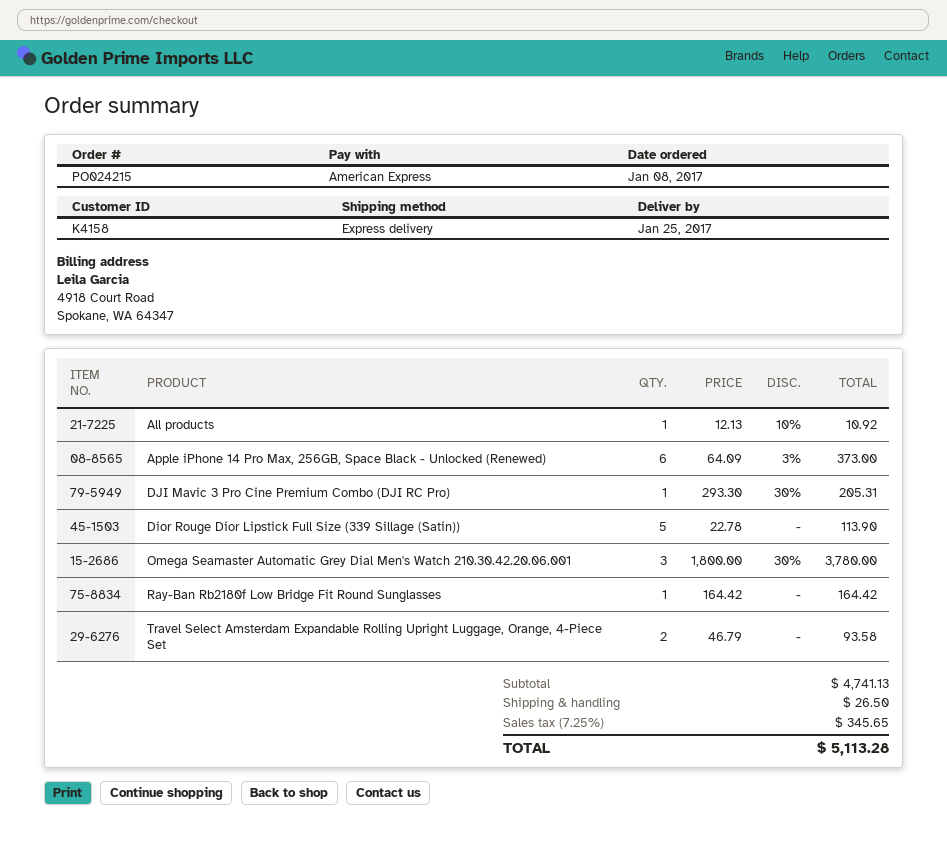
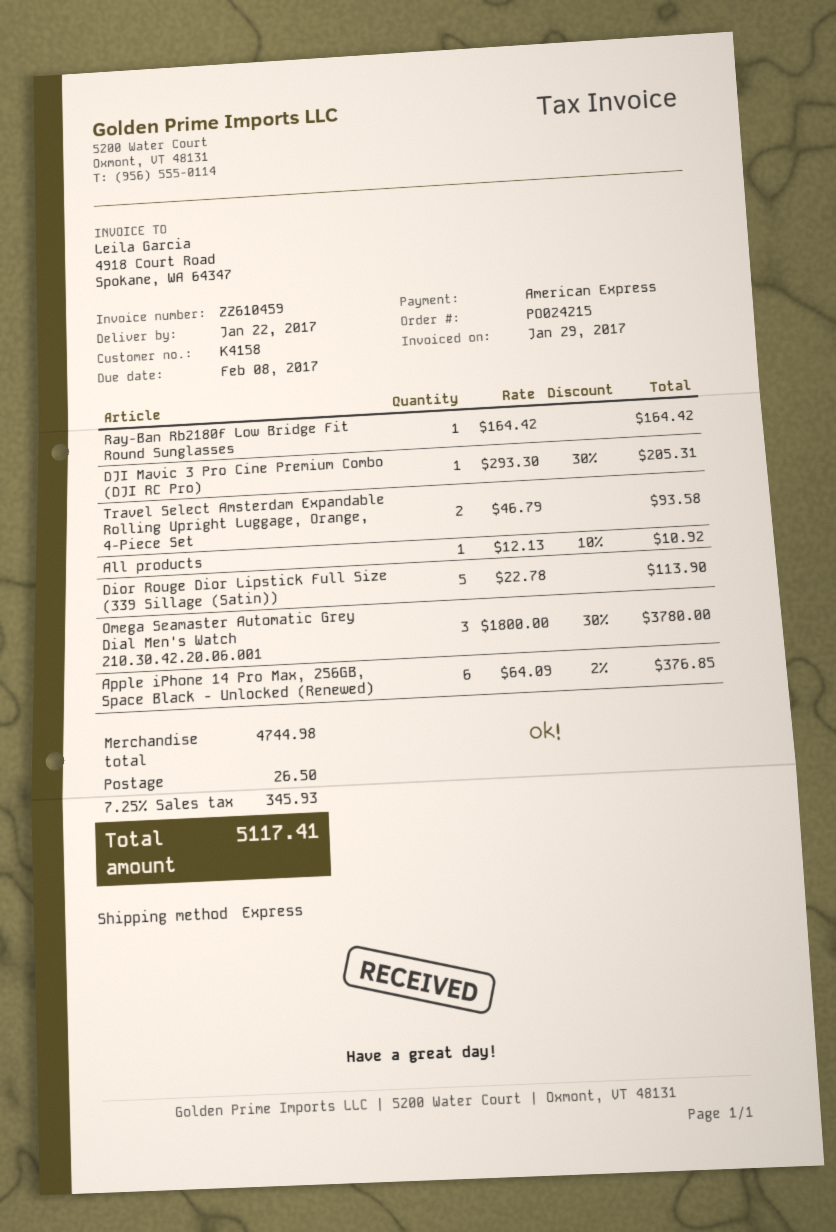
delivery date: 2017-01-25 -> 2017-01-22
Apple iPhone 14 Pro Max, 256GB, Space Black - Unlocked (Renewed): 6 x 64.09 - 3% = 373.00 -> 6 x 64.09 - 2% = 376.85
subtotal: 4741.13 -> 4744.98
tax: 7.25% = 345.65 -> 7.25% = 345.93
total: 5113.28 -> 5117.41

